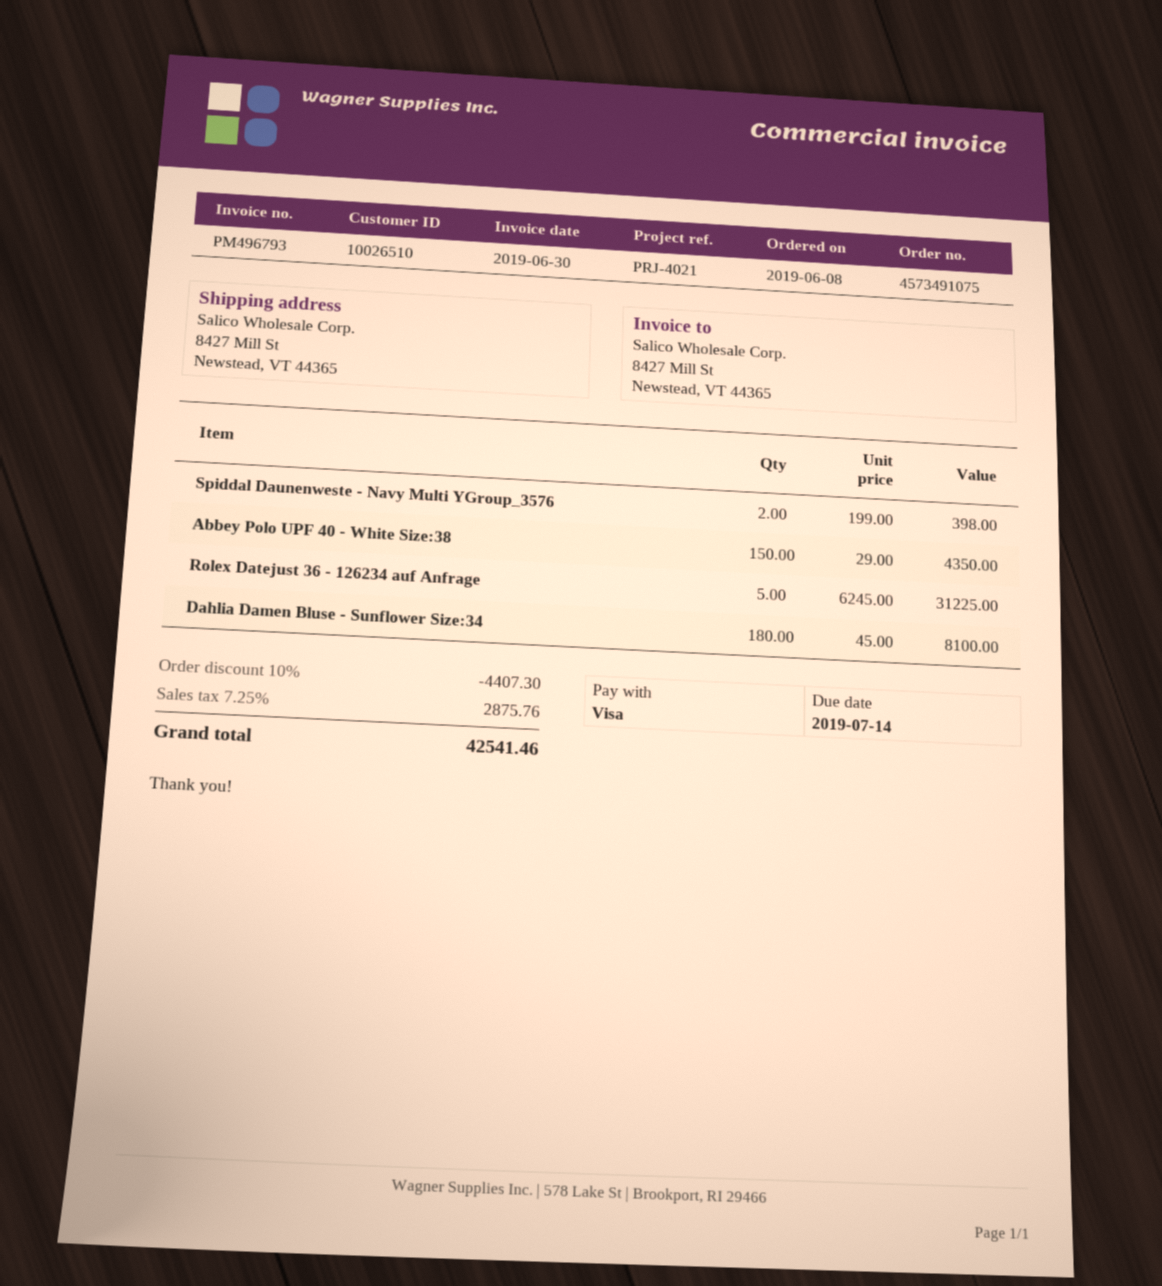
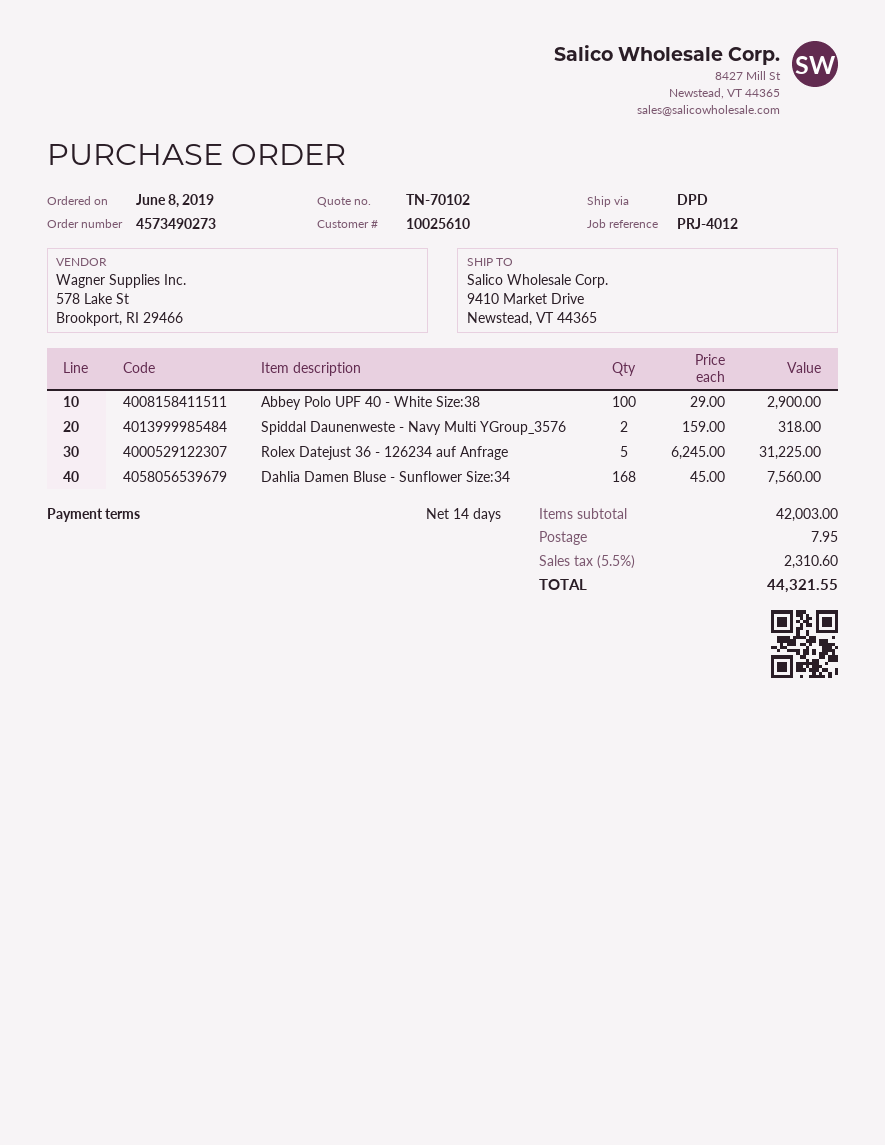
order number: 4573491075 -> 4573490273
customer number: 10026510 -> 10025610
reference: PRJ-4021 -> PRJ-4012
ship to: 8427 Mill St, Newstead, VT 44365 -> 9410 Market Drive, Newstead, VT 44365
Spiddal Daunenweste - Navy Multi YGroup_3576: 2 x 199.00 = 398.00 -> 2 x 159.00 = 318.00
Abbey Polo UPF 40 - White Size:38: 150 x 29.00 = 4350.00 -> 100 x 29.00 = 2900.00
Dahlia Damen Bluse - Sunflower Size:34: 180 x 45.00 = 8100.00 -> 168 x 45.00 = 7560.00
discount: 10% = 4407.30 -> none
shipping: none -> 7.95
tax: 7.25% = 2875.76 -> 5.5% = 2310.60
total: 42541.46 -> 44321.55

